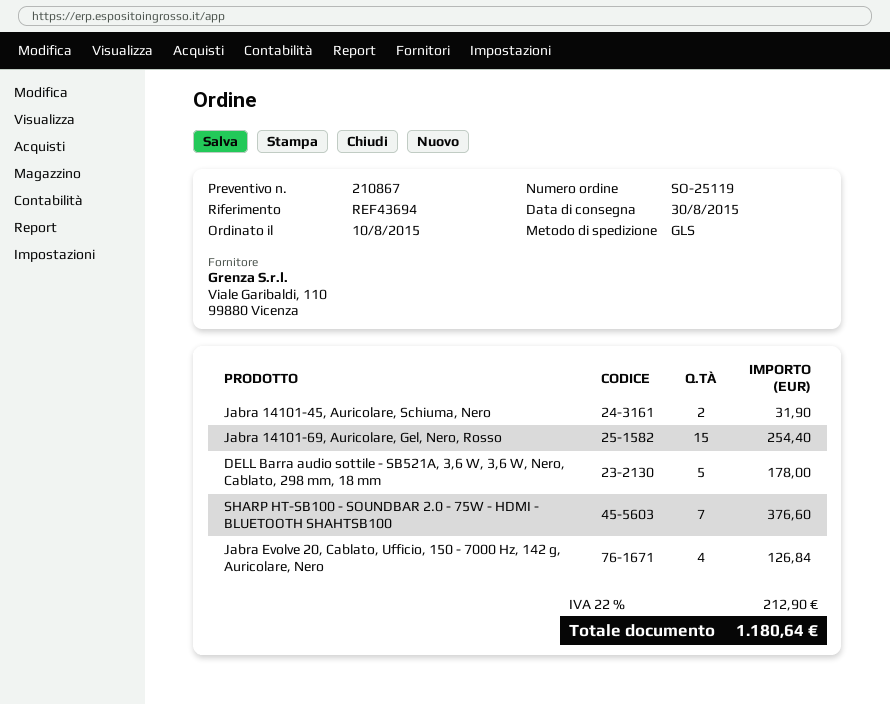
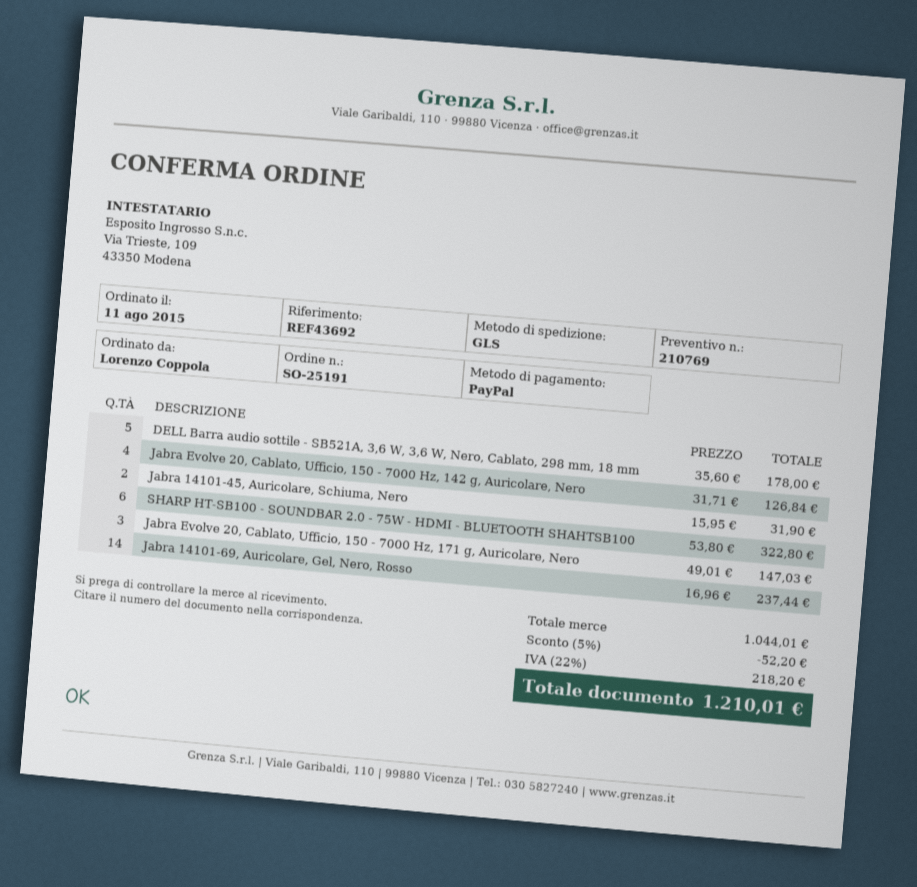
quote number: 210867 -> 210769
order number: SO-25119 -> SO-25191
order date: 2015-08-10 -> 2015-08-11
reference: REF43694 -> REF43692
Jabra 14101-69, Auricolare, Gel, Nero, Rosso: 15 for 254.40 -> 14 for 237.44
SHARP HT-SB100 - SOUNDBAR 2.0 - 75W - HDMI - BLUETOOTH SHAHTSB100: 7 for 376.60 -> 6 for 322.80
Jabra Evolve 20, Cablato, Ufficio, 150 - 7000 Hz, 171 g, Auricolare, Nero: none -> 3 for 147.03
discount: none -> 5% = 52.20
tax: 22% = 212.90 -> 22% = 218.20
total: 1180.64 -> 1210.01

